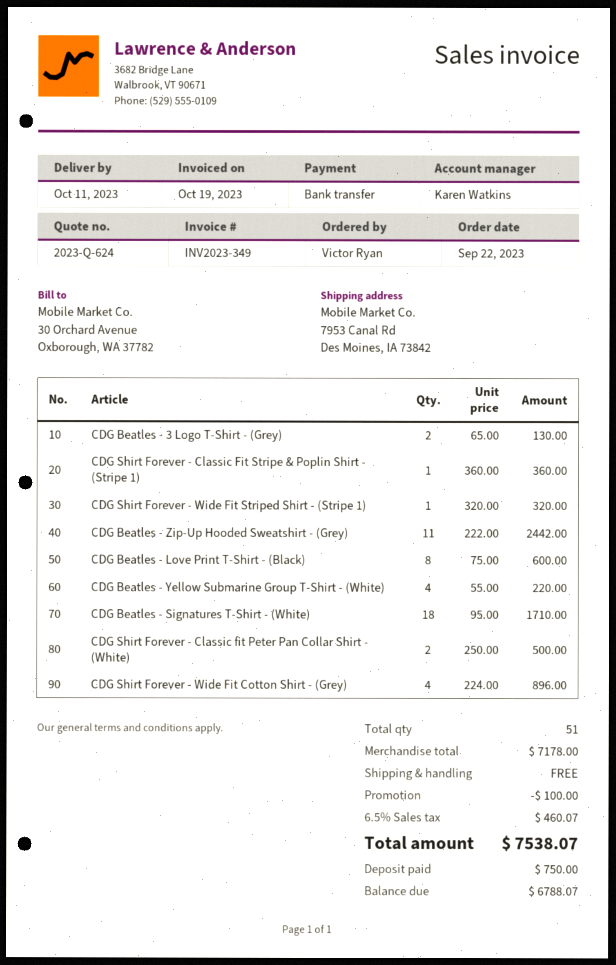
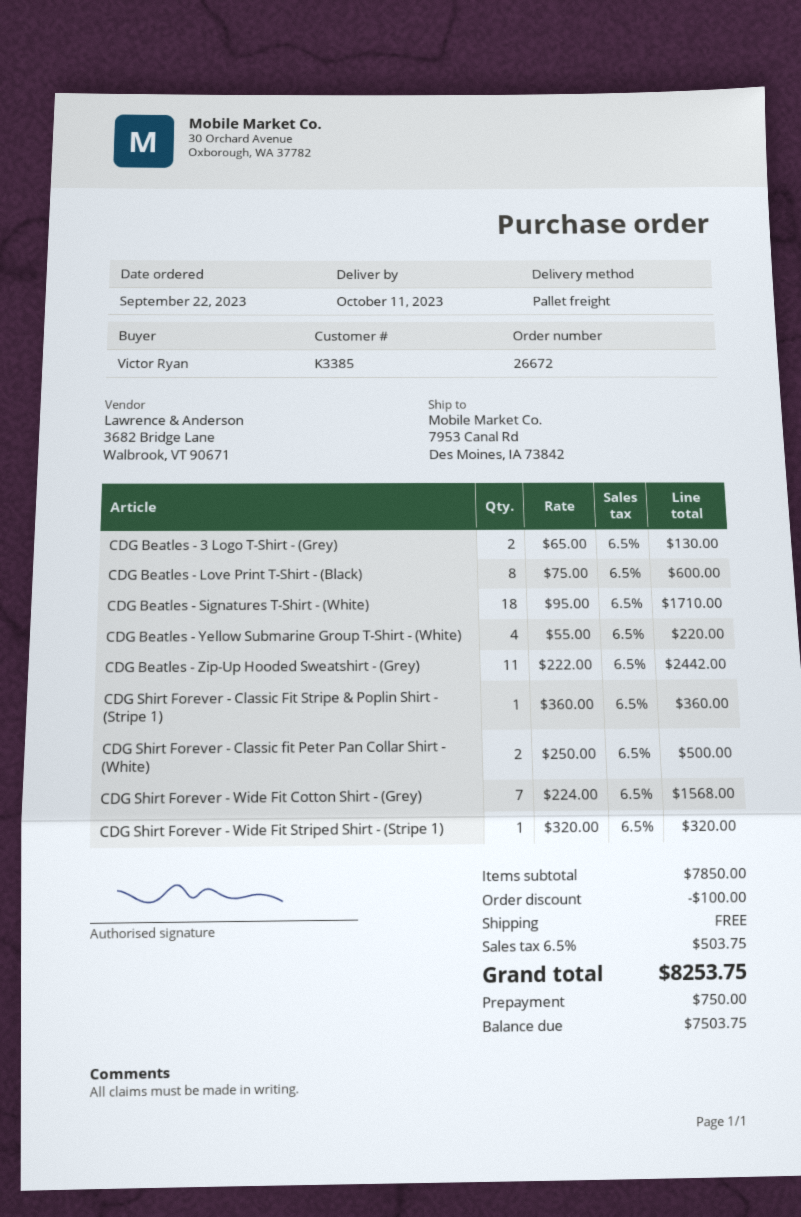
CDG Shirt Forever - Wide Fit Cotton Shirt - (Grey): 4 x 224.00 = 896.00 -> 7 x 224.00 = 1568.00
subtotal: 7178.00 -> 7850.00
tax: 6.5% = 460.07 -> 6.5% = 503.75
total: 7538.07 -> 8253.75
balance: 6788.07 -> 7503.75

